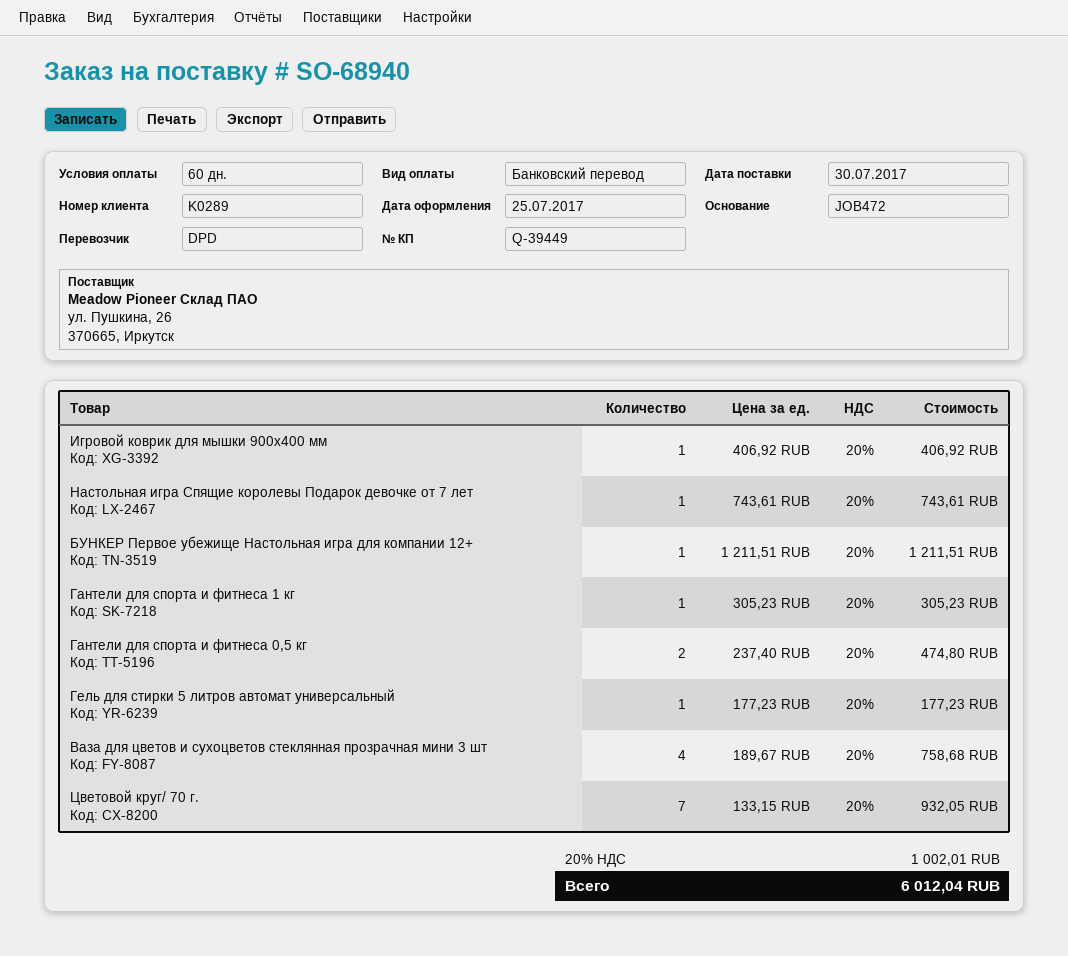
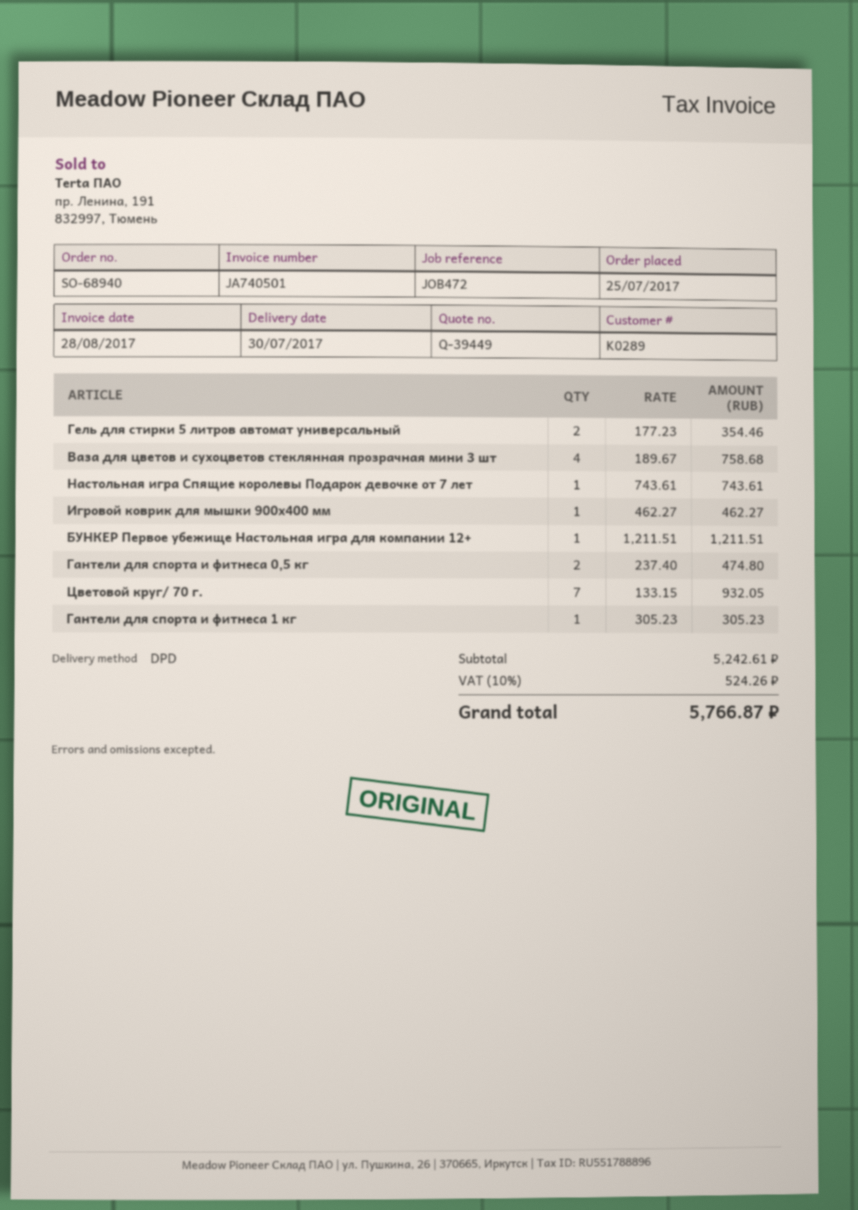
Игровой коврик для мышки 900х400 мм: 1 x 406.92 = 406.92 -> 1 x 462.27 = 462.27
Гель для стирки 5 литров автомат универсальный: 1 x 177.23 = 177.23 -> 2 x 177.23 = 354.46
tax: 20% = 1002.01 -> 10% = 524.26
total: 6012.04 -> 5766.87

